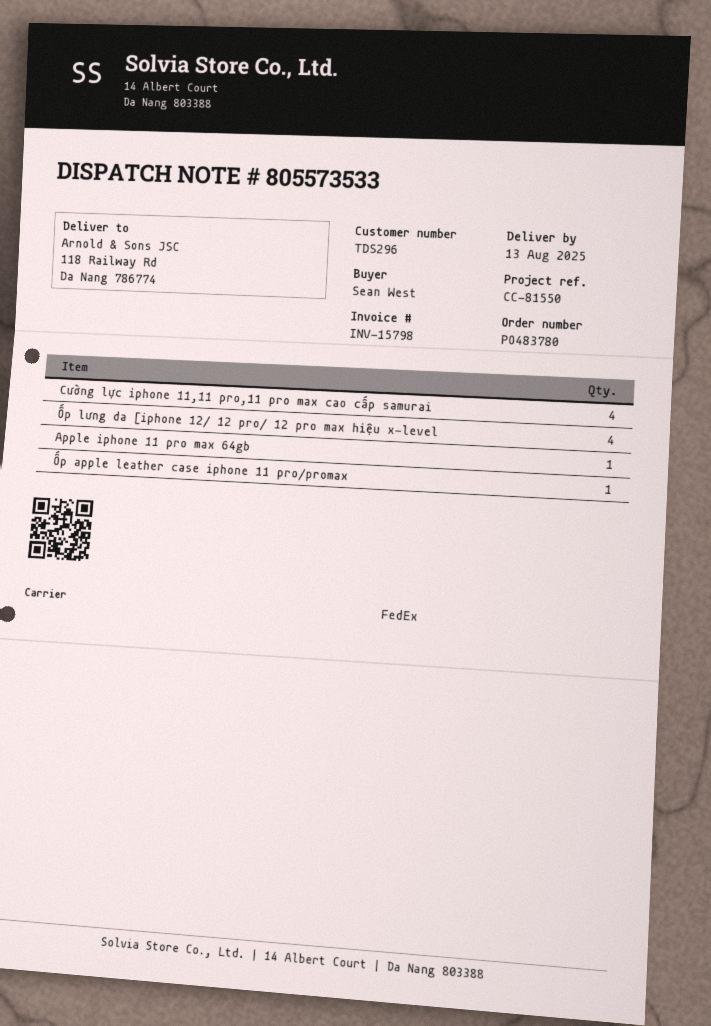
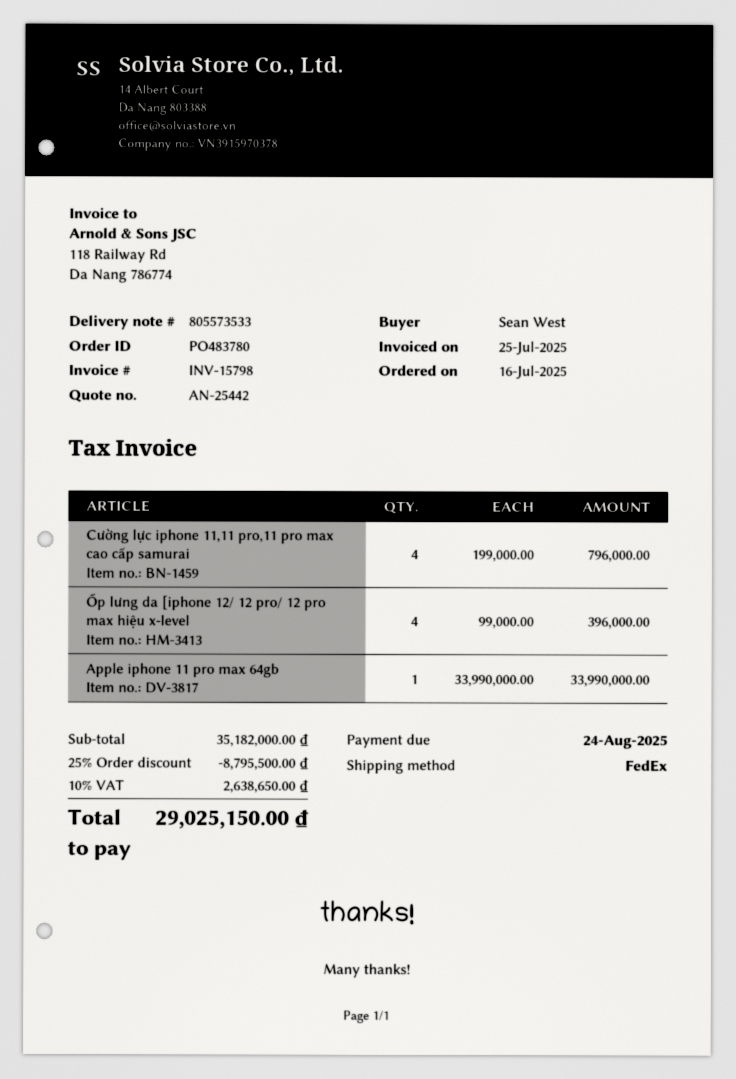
Ốp apple leather case iphone 11 pro/promax: 1 -> none

